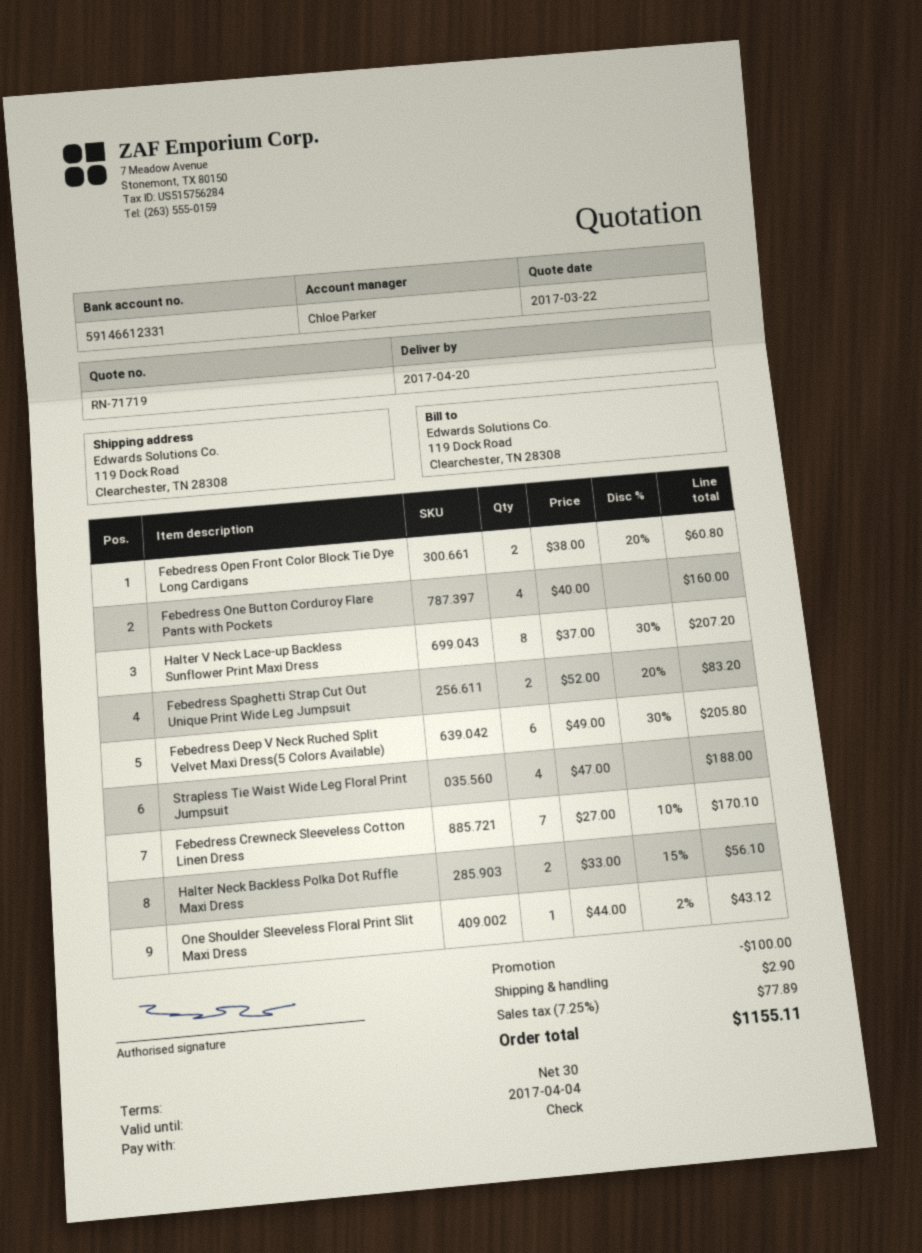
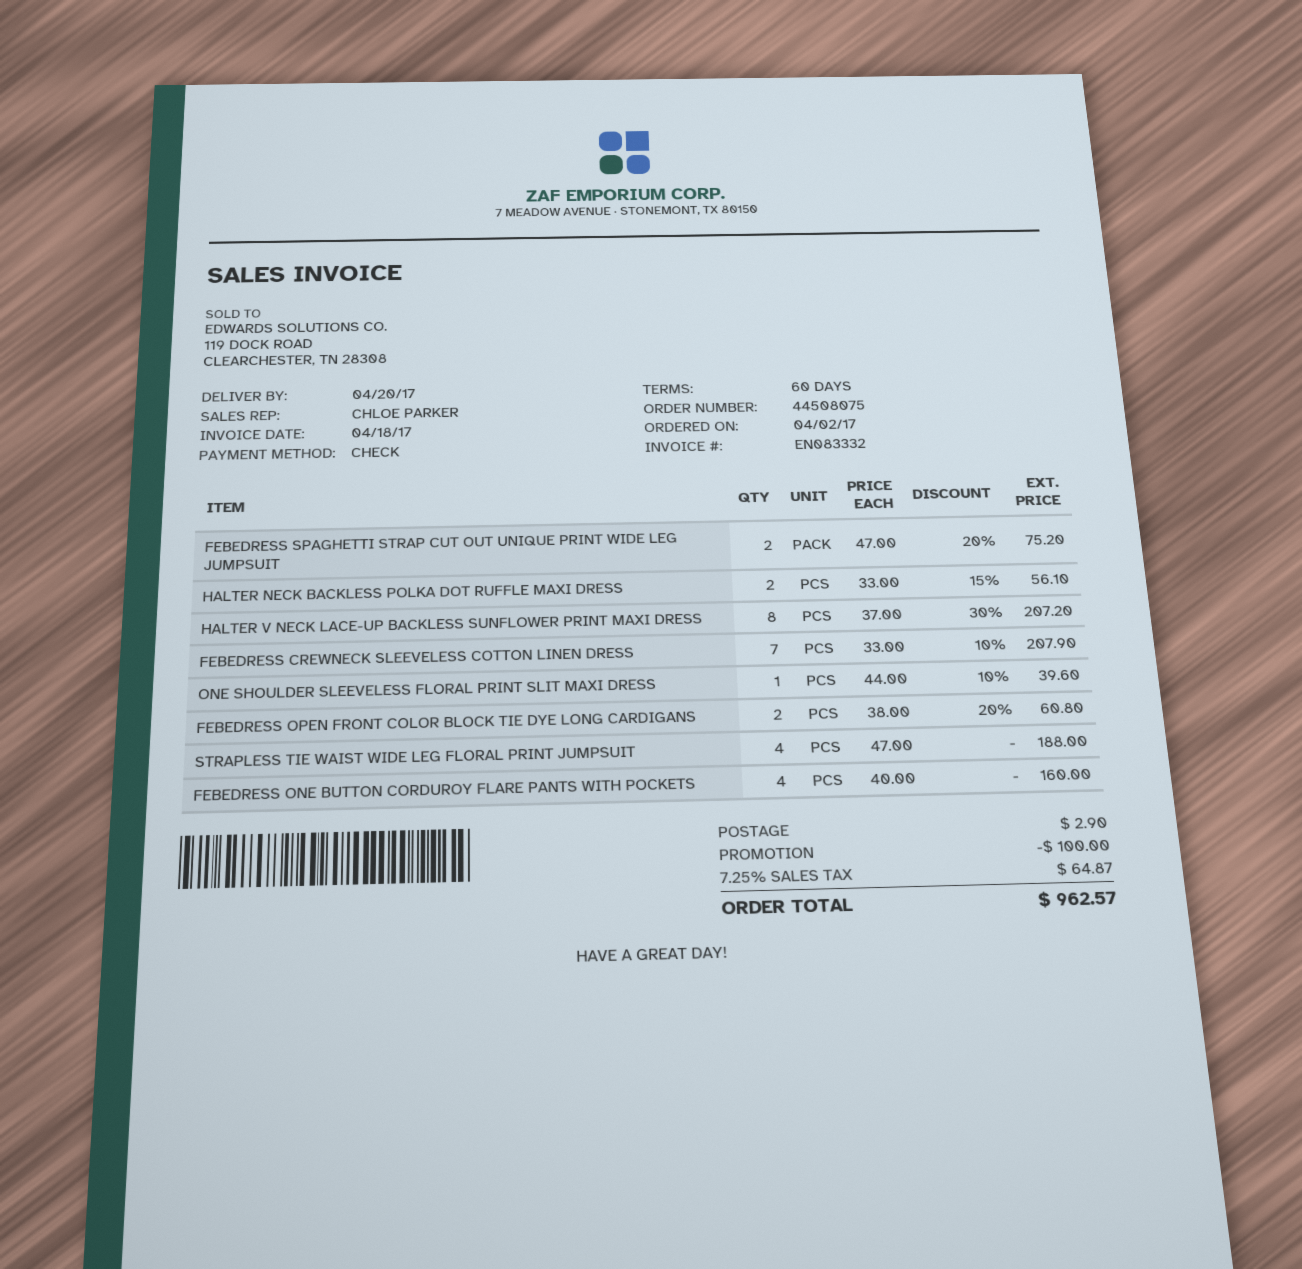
payment terms: 30 days -> 60 days
Febedress Spaghetti Strap Cut Out Unique Print Wide Leg Jumpsuit: 2 x 52.00 - 20% = 83.20 -> 2 x 47.00 - 20% = 75.20
Febedress Deep V Neck Ruched Split Velvet Maxi Dress(5 Colors Available): 6 x 49.00 - 30% = 205.80 -> none
Febedress Crewneck Sleeveless Cotton Linen Dress: 7 x 27.00 - 10% = 170.10 -> 7 x 33.00 - 10% = 207.90
One Shoulder Sleeveless Floral Print Slit Maxi Dress: 1 x 44.00 - 2% = 43.12 -> 1 x 44.00 - 10% = 39.60
tax: 7.25% = 77.89 -> 7.25% = 64.87
total: 1155.11 -> 962.57

